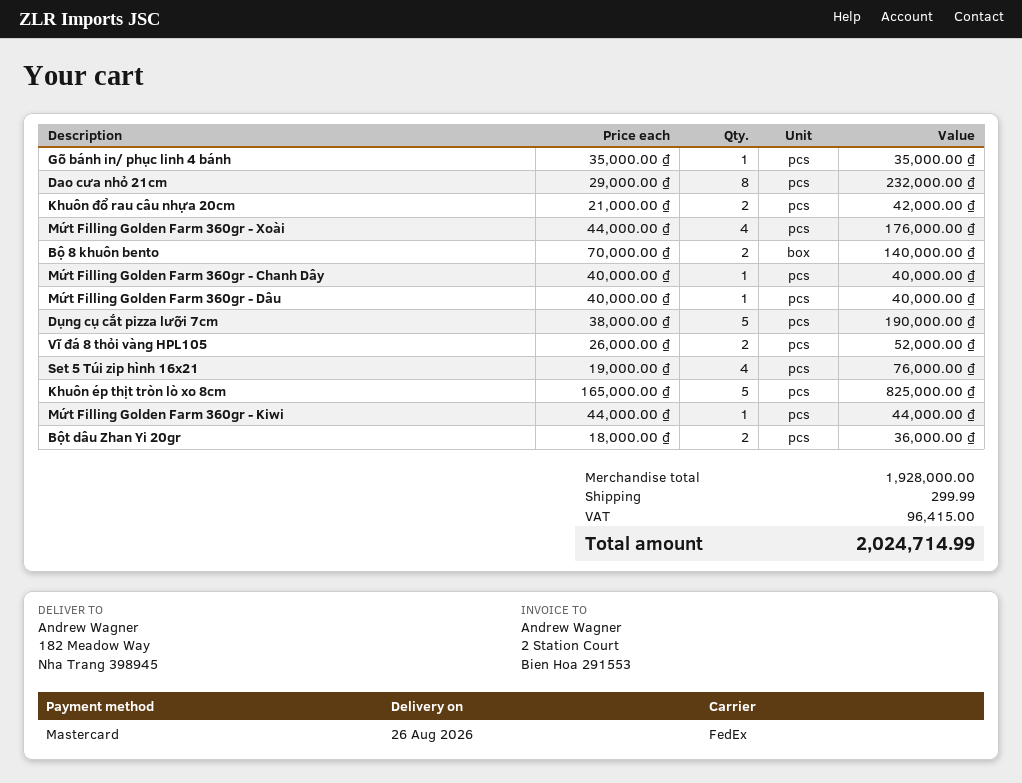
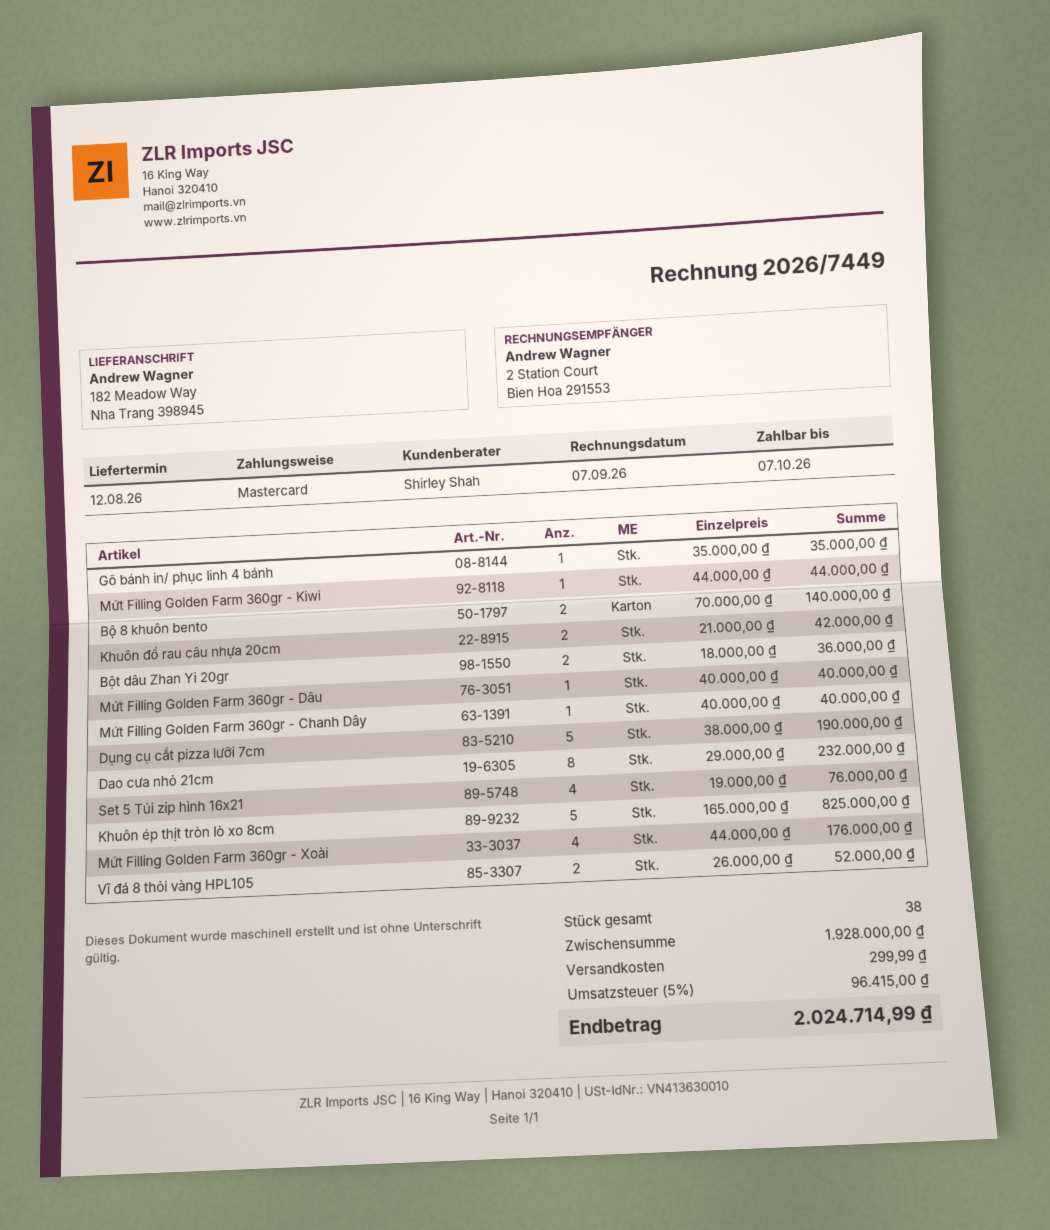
delivery date: 2026-08-26 -> 2026-08-12

